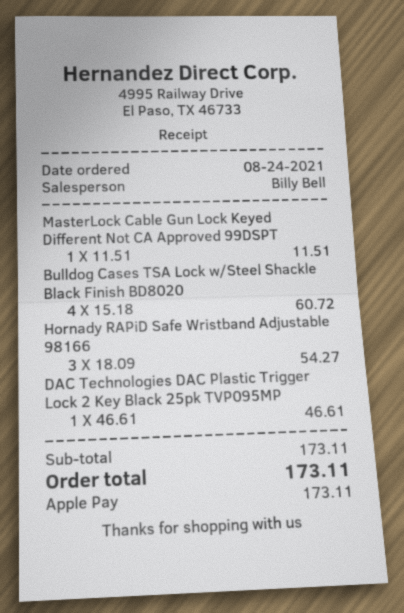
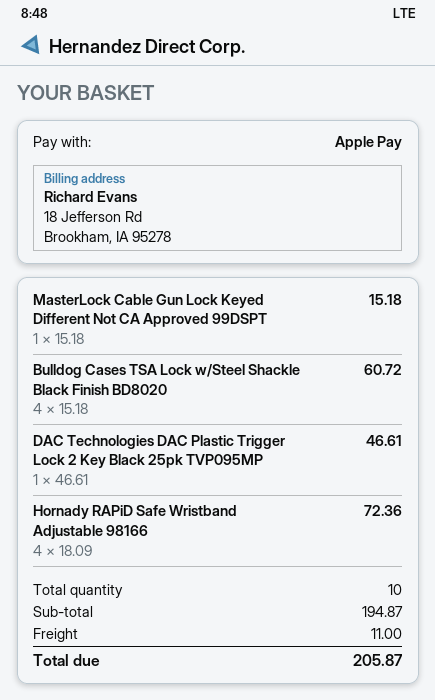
MasterLock Cable Gun Lock Keyed Different Not CA Approved 99DSPT: 1 x 11.51 = 11.51 -> 1 x 15.18 = 15.18
Hornady RAPiD Safe Wristband Adjustable 98166: 3 x 18.09 = 54.27 -> 4 x 18.09 = 72.36
subtotal: 173.11 -> 194.87
shipping: none -> 11.00
total: 173.11 -> 205.87

